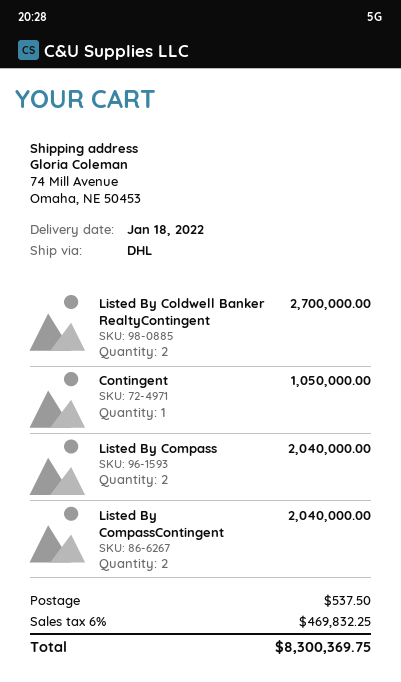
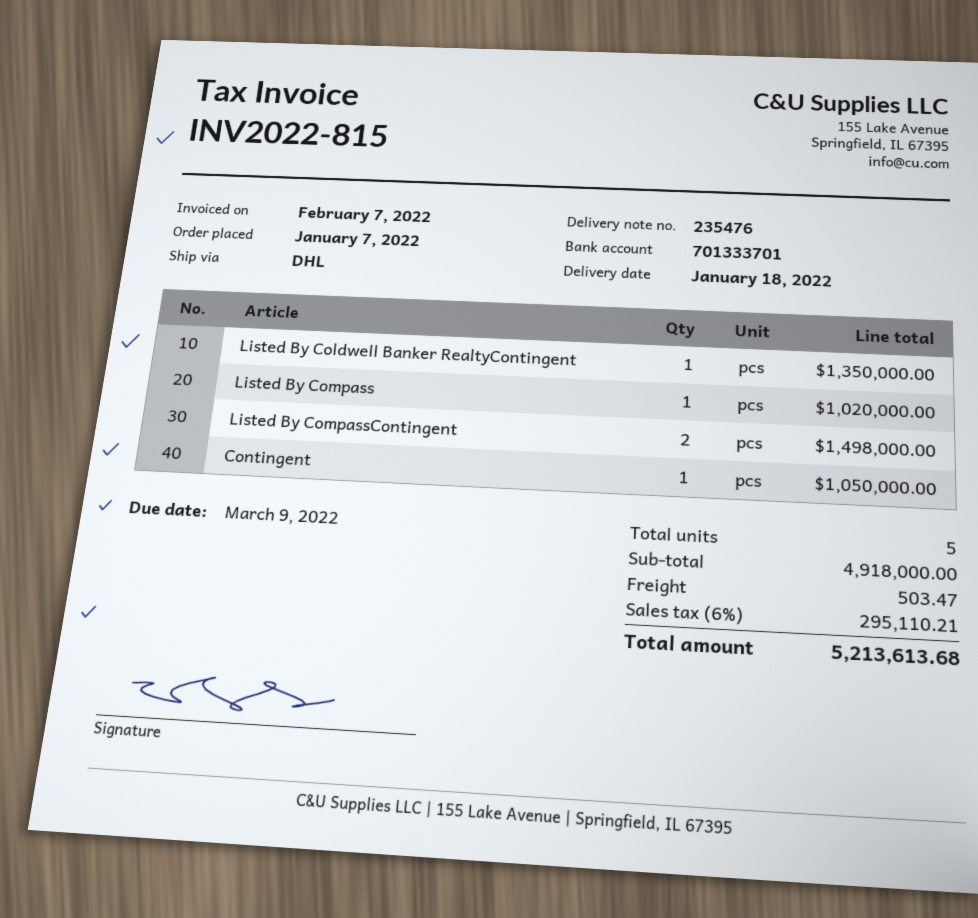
Listed By Coldwell Banker RealtyContingent: 2 for 2700000.00 -> 1 for 1350000.00
Listed By Compass: 2 for 2040000.00 -> 1 for 1020000.00
Listed By CompassContingent: 2 for 2040000.00 -> 2 for 1498000.00
shipping: 537.50 -> 503.47
tax: 6% = 469832.25 -> 6% = 295110.21
total: 8300369.75 -> 5213613.68

